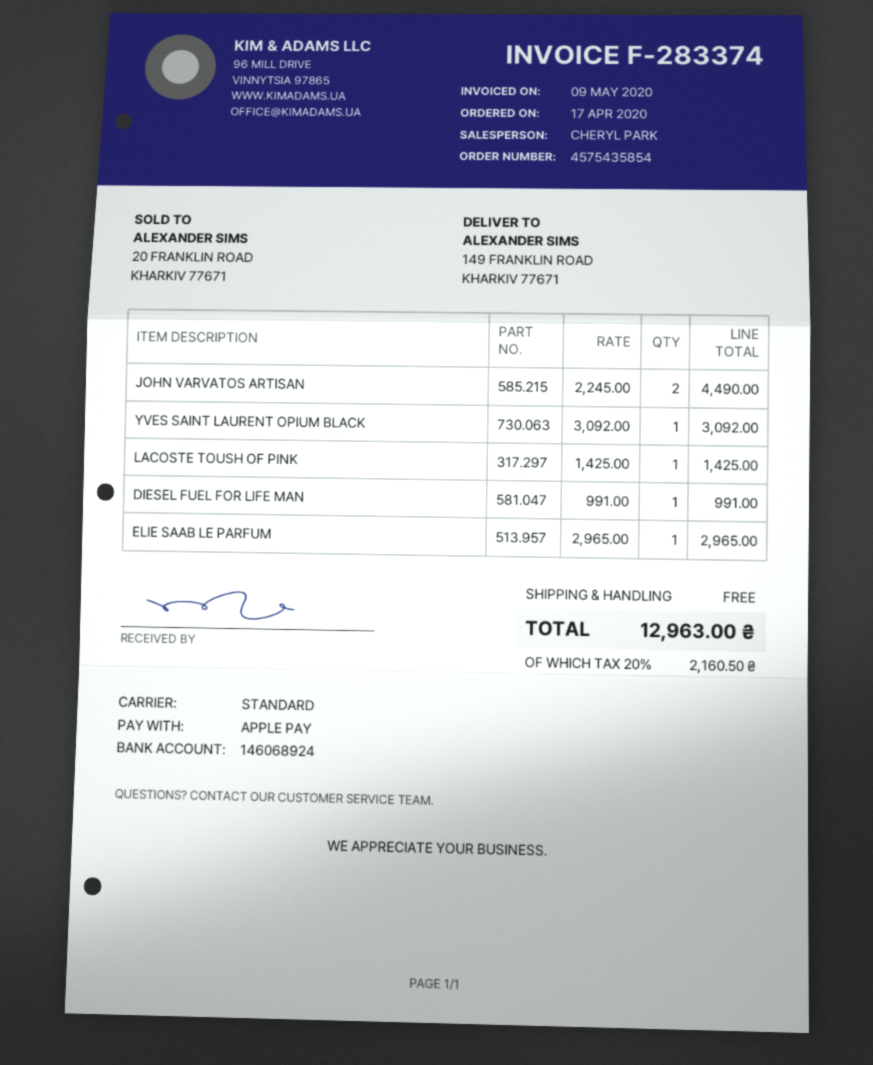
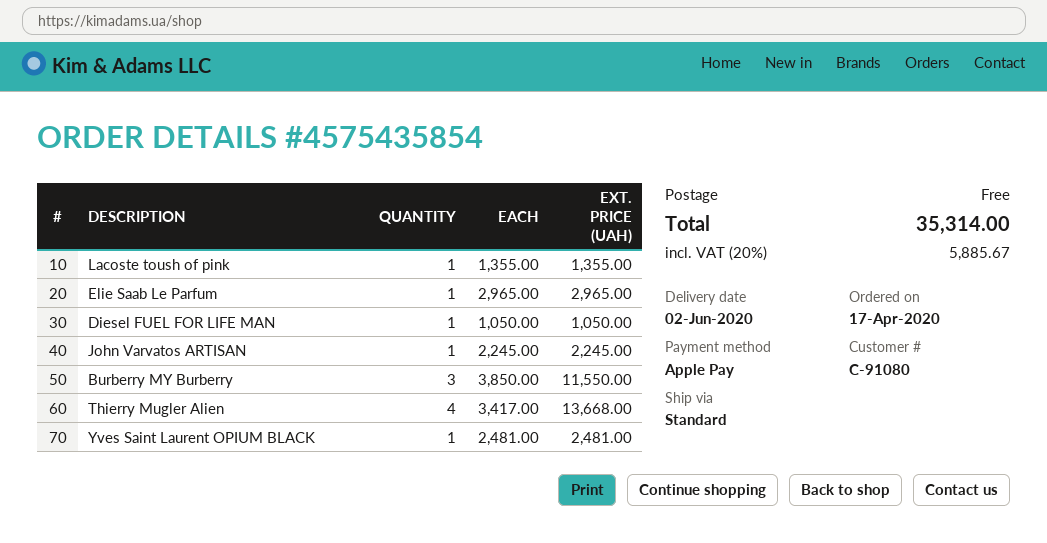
JOHN VARVATOS ARTISAN: 2 x 2245.00 = 4490.00 -> 1 x 2245.00 = 2245.00
YVES SAINT LAURENT OPIUM BLACK: 1 x 3092.00 = 3092.00 -> 1 x 2481.00 = 2481.00
LACOSTE TOUSH OF PINK: 1 x 1425.00 = 1425.00 -> 1 x 1355.00 = 1355.00
DIESEL FUEL FOR LIFE MAN: 1 x 991.00 = 991.00 -> 1 x 1050.00 = 1050.00
Burberry MY Burberry: none -> 3 x 3850.00 = 11550.00
Thierry Mugler Alien: none -> 4 x 3417.00 = 13668.00
tax: 20% = 2160.50 -> 20% = 5885.67
total: 12963.00 -> 35314.00

